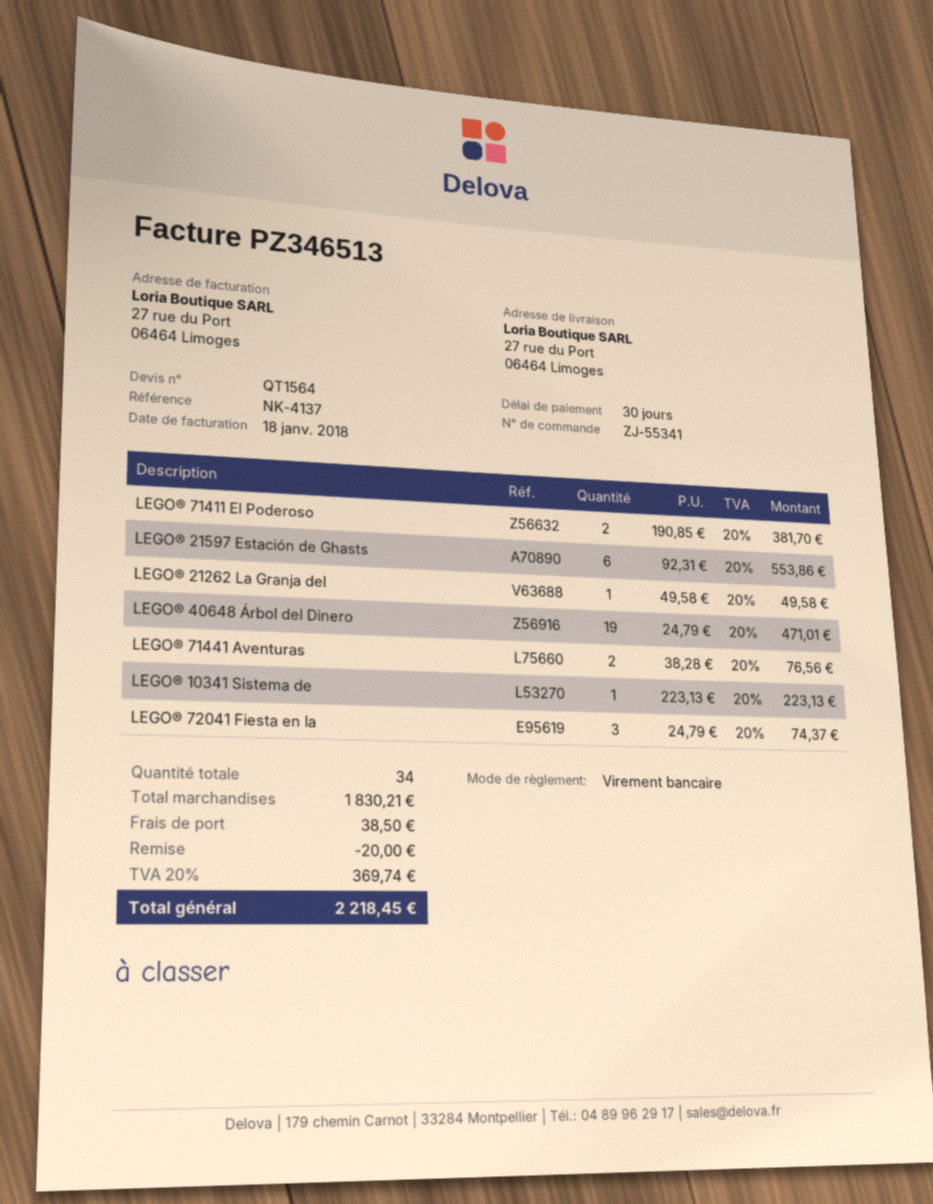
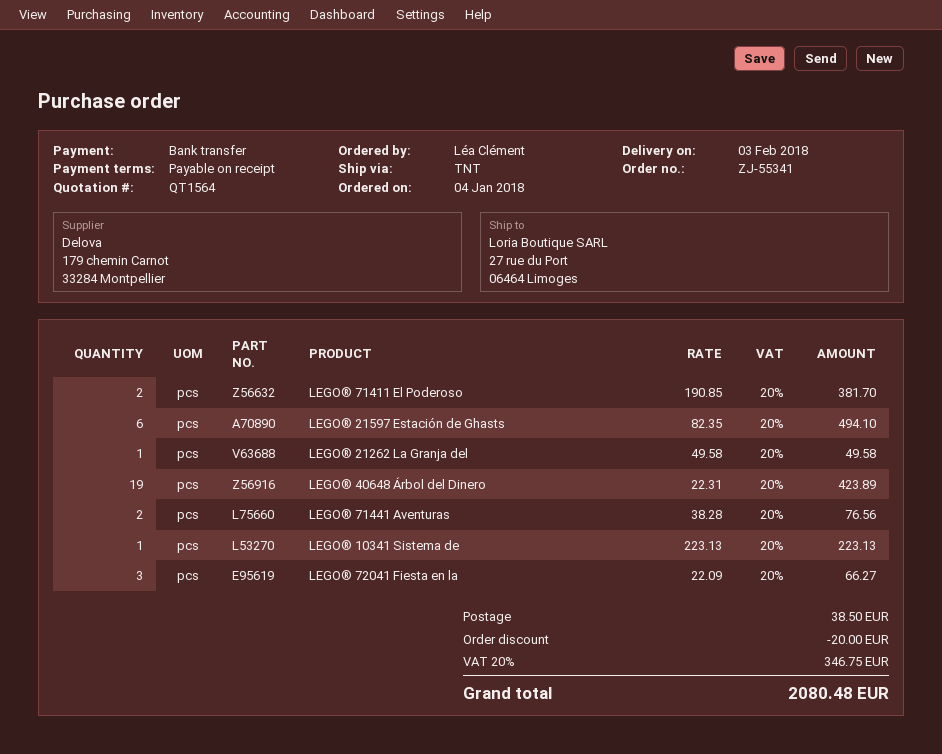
payment terms: 30 days -> on receipt
LEGO® 21597 Estación de Ghasts: 6 x 92.31 = 553.86 -> 6 x 82.35 = 494.10
LEGO® 40648 Árbol del Dinero: 19 x 24.79 = 471.01 -> 19 x 22.31 = 423.89
LEGO® 72041 Fiesta en la: 3 x 24.79 = 74.37 -> 3 x 22.09 = 66.27
tax: 20% = 369.74 -> 20% = 346.75
total: 2218.45 -> 2080.48

